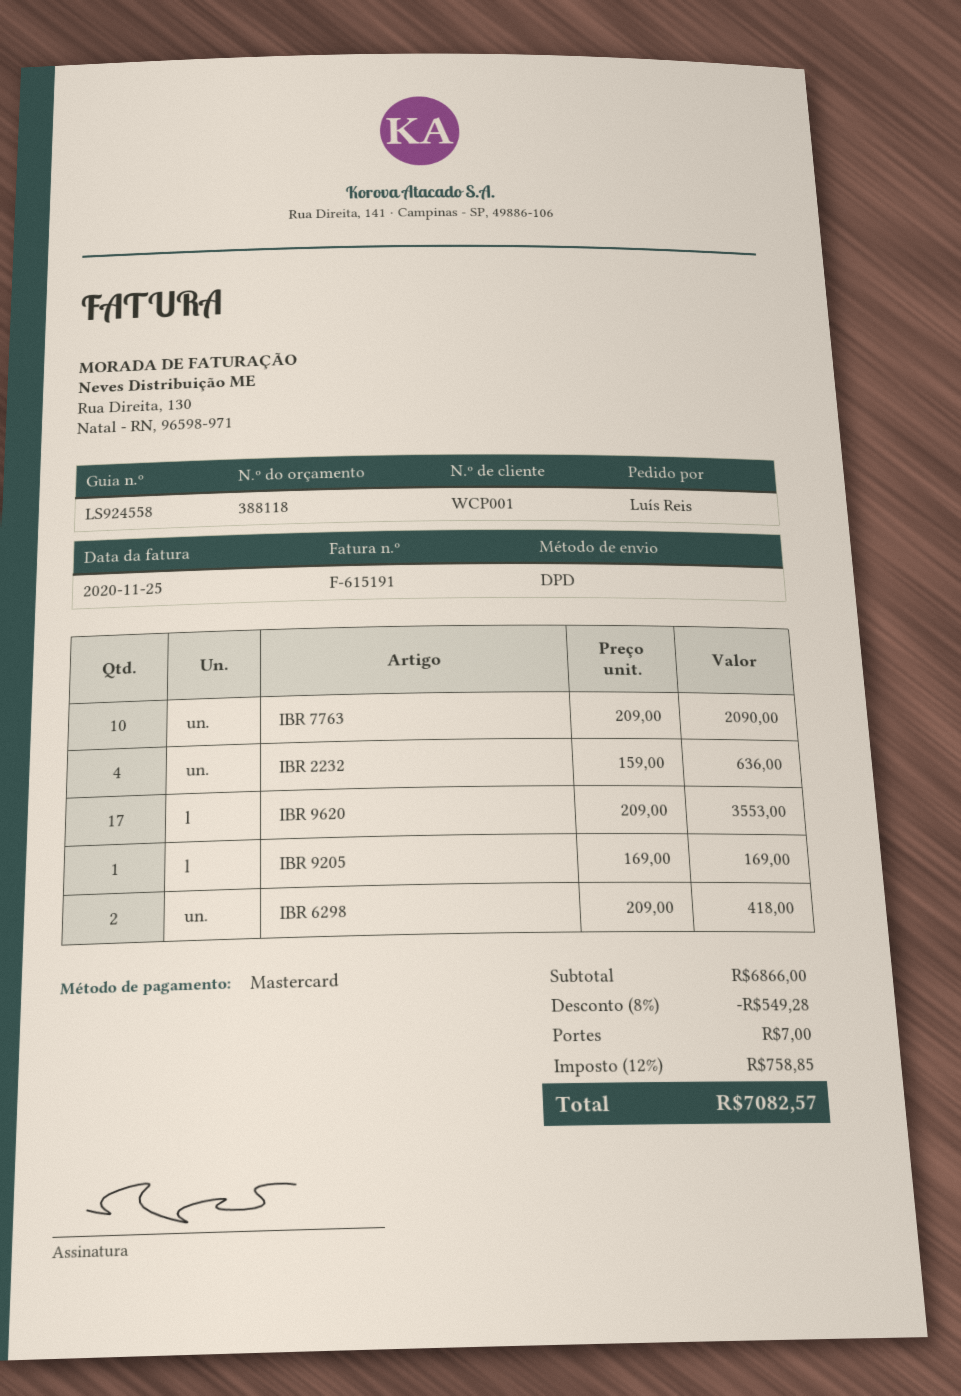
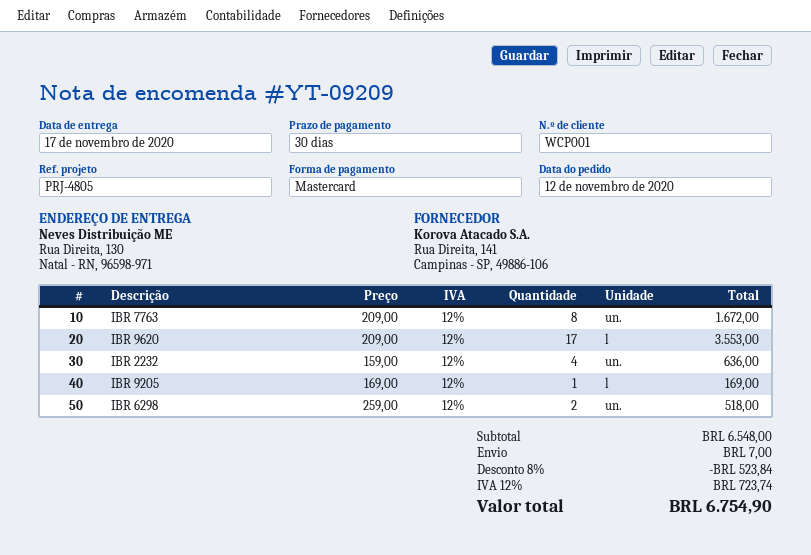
IBR 7763: 10 x 209.00 = 2090.00 -> 8 x 209.00 = 1672.00
IBR 6298: 2 x 209.00 = 418.00 -> 2 x 259.00 = 518.00
subtotal: 6866.00 -> 6548.00
discount: 8% = 549.28 -> 8% = 523.84
tax: 12% = 758.85 -> 12% = 723.74
total: 7082.57 -> 6754.90

